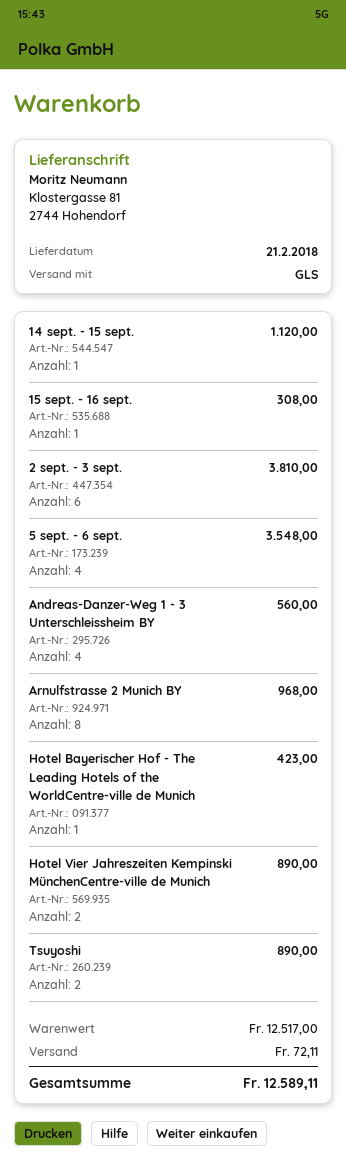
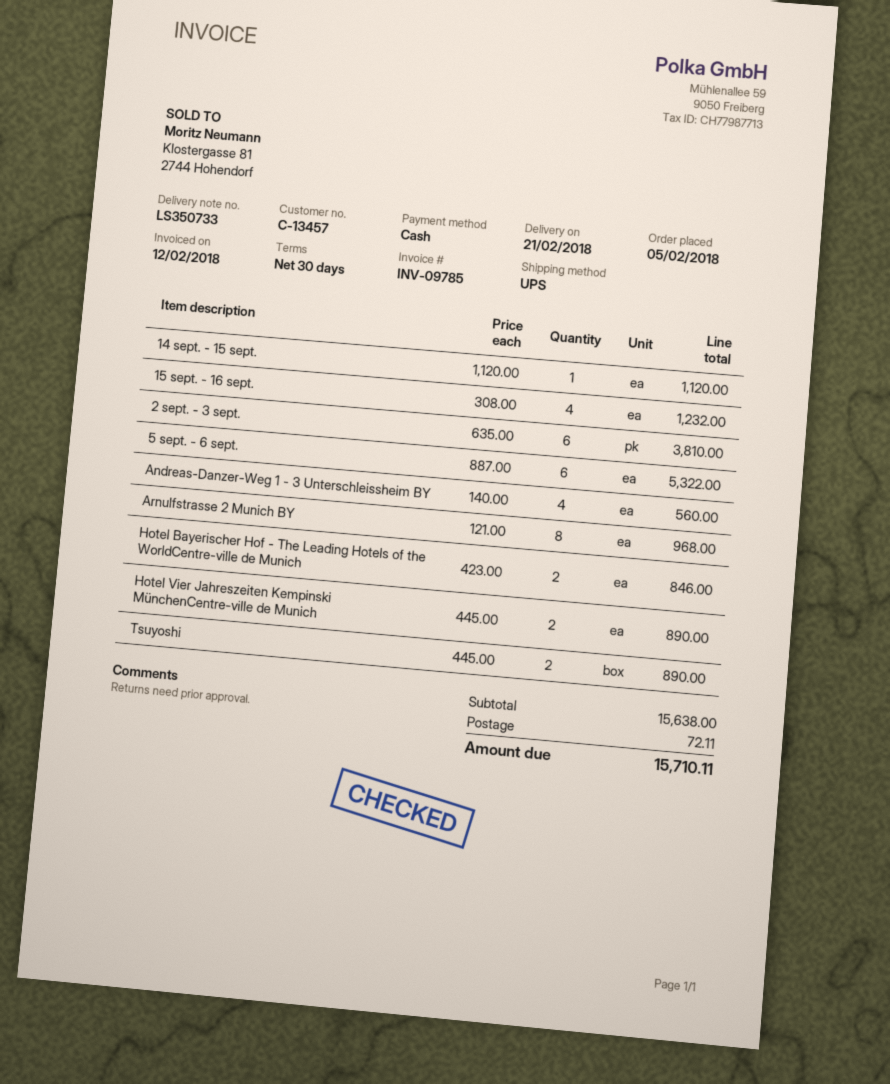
shipping method: GLS -> UPS
15 sept. - 16 sept.: 1 for 308.00 -> 4 for 1232.00
5 sept. - 6 sept.: 4 for 3548.00 -> 6 for 5322.00
Hotel Bayerischer Hof - The Leading Hotels of the WorldCentre-ville de Munich: 1 for 423.00 -> 2 for 846.00
subtotal: 12517.00 -> 15638.00
total: 12589.11 -> 15710.11

